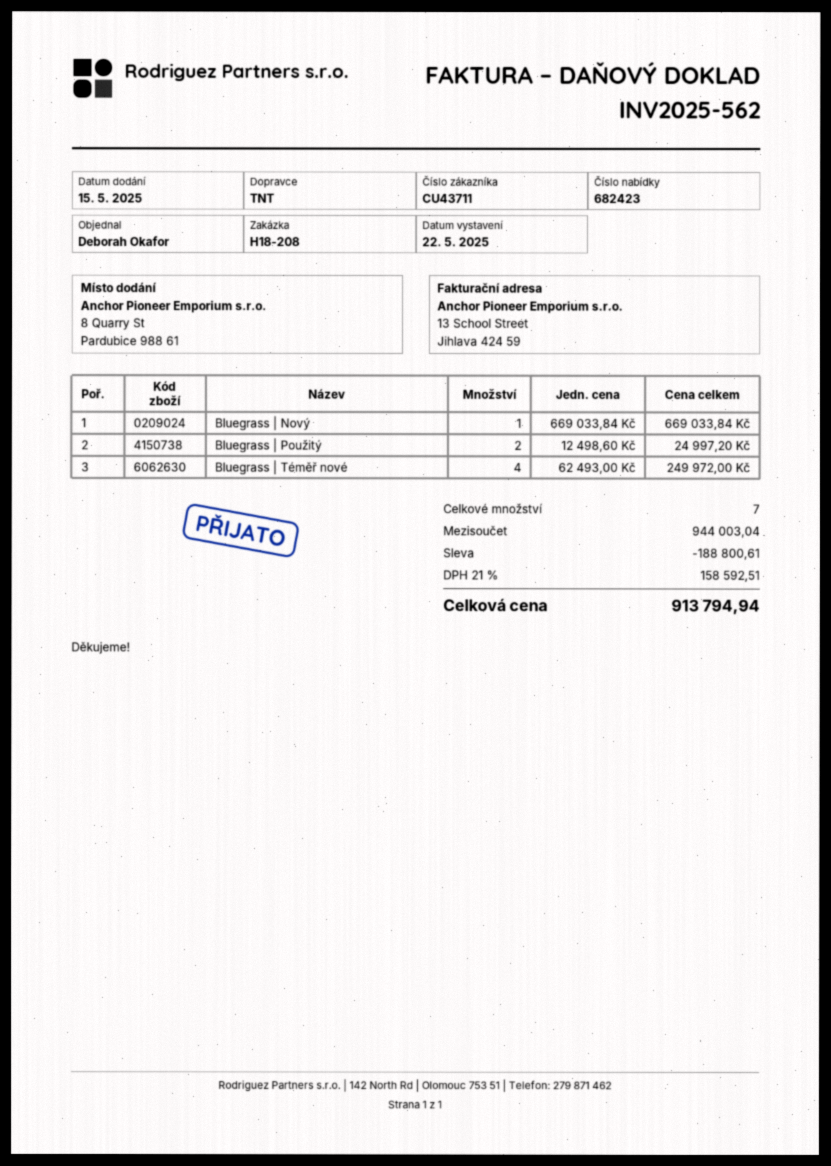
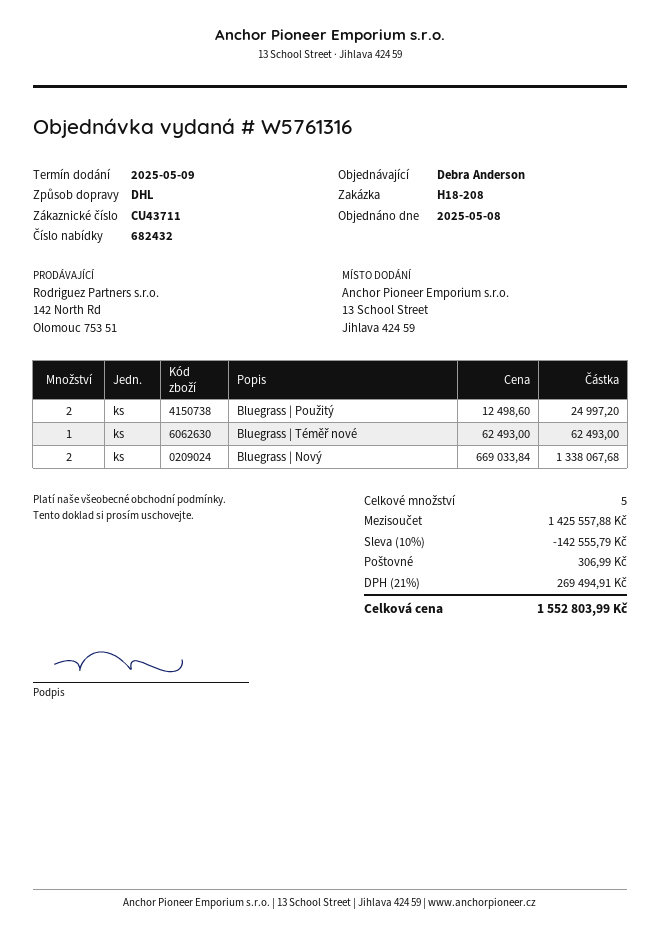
quote number: 682423 -> 682432
delivery date: 2025-05-15 -> 2025-05-09
ordered by: Deborah Okafor -> Debra Anderson
shipping method: TNT -> DHL
ship to: 8 Quarry St, Pardubice 988 61 -> 13 School Street, Jihlava 424 59
Bluegrass | Nový: 1 x 669033.84 = 669033.84 -> 2 x 669033.84 = 1338067.68
Bluegrass | Téměř nové: 4 x 62493.00 = 249972.00 -> 1 x 62493.00 = 62493.00
total quantity: 7 -> 5
subtotal: 944003.04 -> 1425557.88
discount: 188800.61 -> 142555.79
shipping: none -> 306.99
tax: 21% = 158592.51 -> 21% = 269494.91
total: 913794.94 -> 1552803.99

